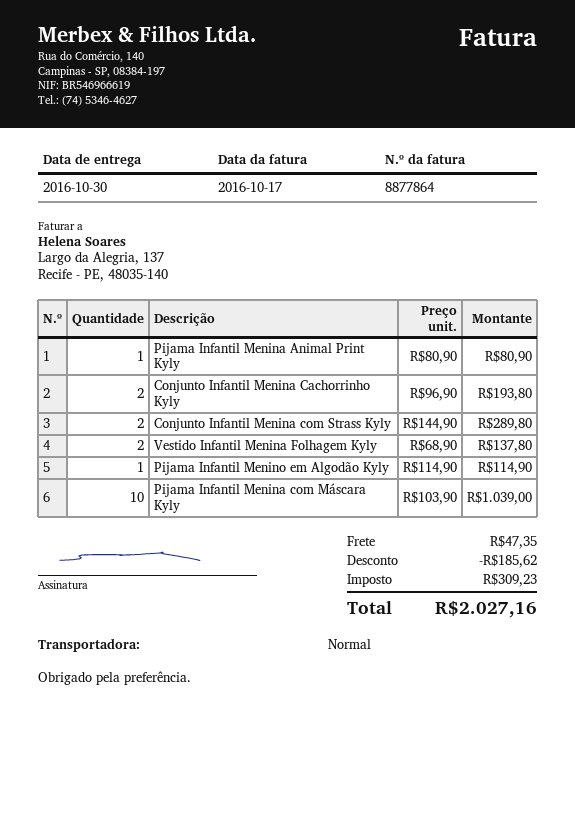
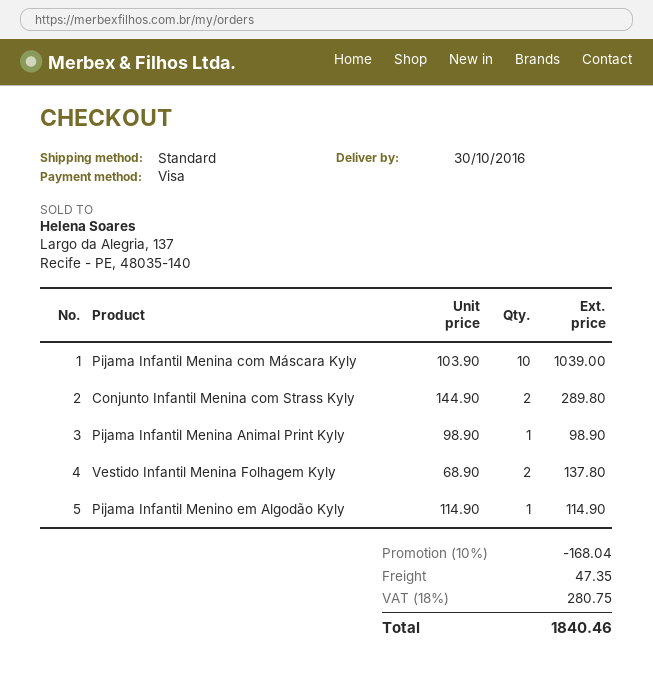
Pijama Infantil Menina Animal Print Kyly: 1 x 80.90 = 80.90 -> 1 x 98.90 = 98.90
Conjunto Infantil Menina Cachorrinho Kyly: 2 x 96.90 = 193.80 -> none
discount: 185.62 -> 168.04
tax: 309.23 -> 280.75
total: 2027.16 -> 1840.46

